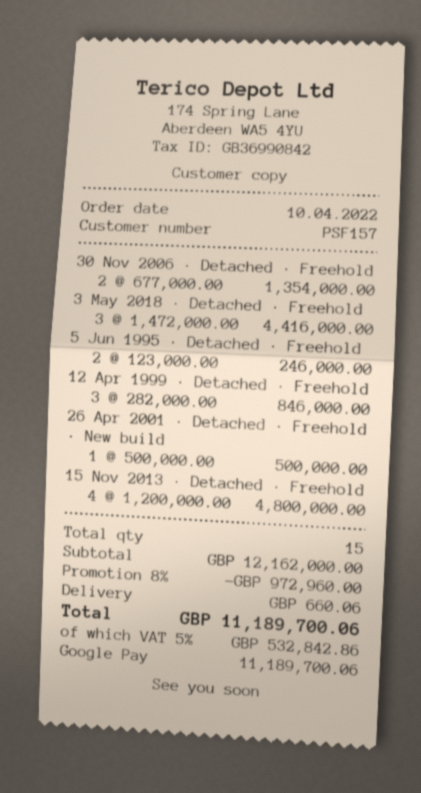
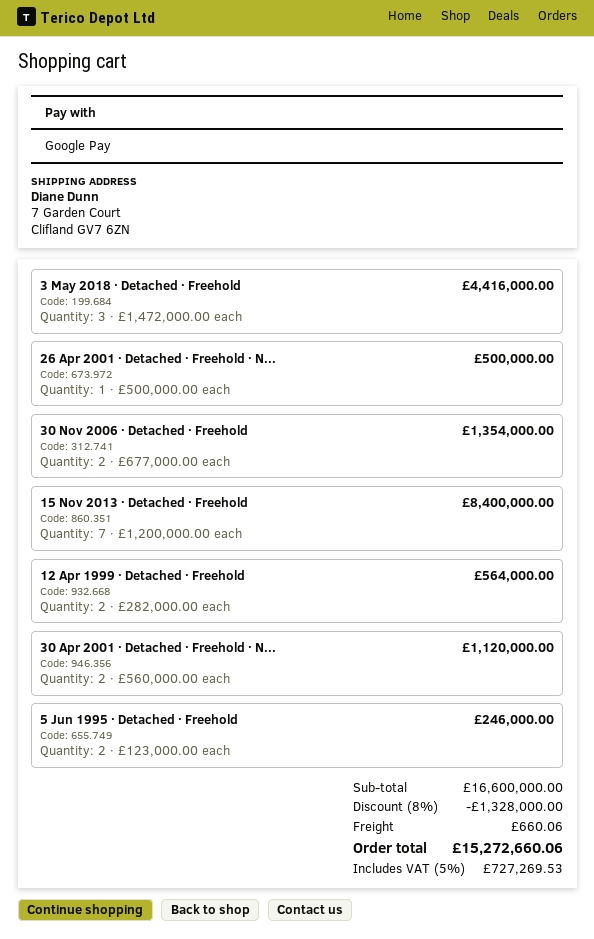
12 Apr 1999 · Detached · Freehold: 3 x 282000.00 = 846000.00 -> 2 x 282000.00 = 564000.00
15 Nov 2013 · Detached · Freehold: 4 x 1200000.00 = 4800000.00 -> 7 x 1200000.00 = 8400000.00
30 Apr 2001 · Detached · Freehold · N...: none -> 2 x 560000.00 = 1120000.00
subtotal: 12162000.00 -> 16600000.00
discount: 8% = 972960.00 -> 8% = 1328000.00
tax: 5% = 532842.86 -> 5% = 727269.53
total: 11189700.06 -> 15272660.06

